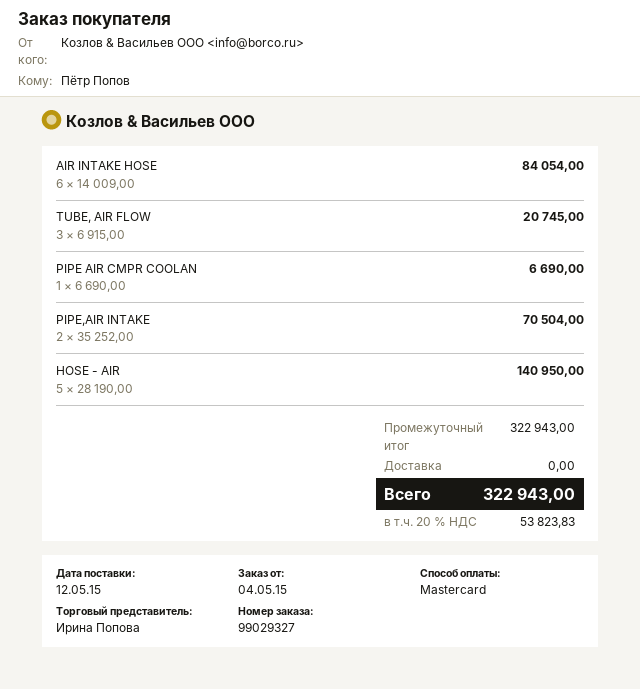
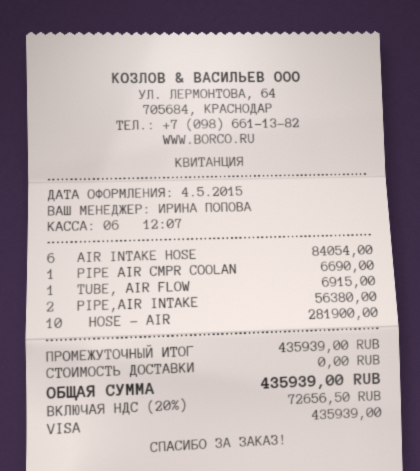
payment method: Mastercard -> Visa
TUBE, AIR FLOW: 3 for 20745.00 -> 1 for 6915.00
PIPE,AIR INTAKE: 2 for 70504.00 -> 2 for 56380.00
HOSE - AIR: 5 for 140950.00 -> 10 for 281900.00
subtotal: 322943.00 -> 435939.00
tax: 20% = 53823.83 -> 20% = 72656.50
total: 322943.00 -> 435939.00

